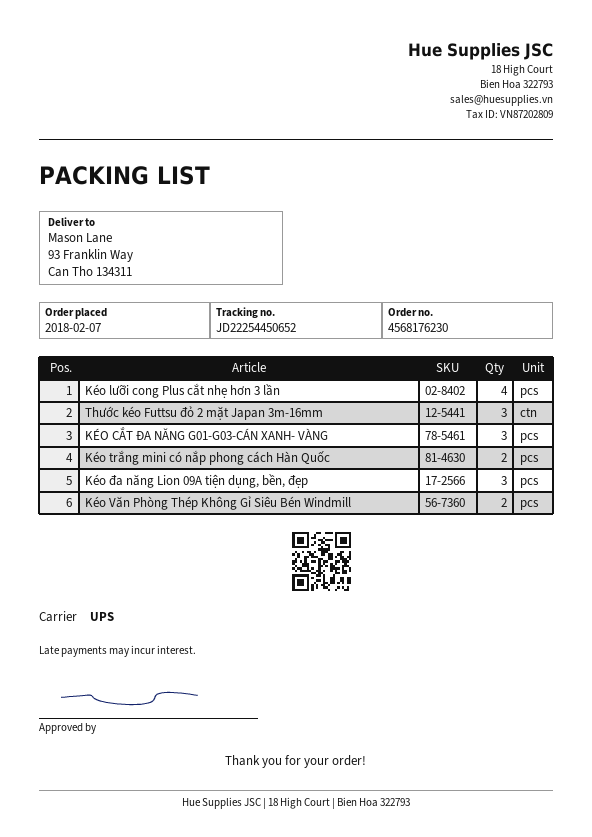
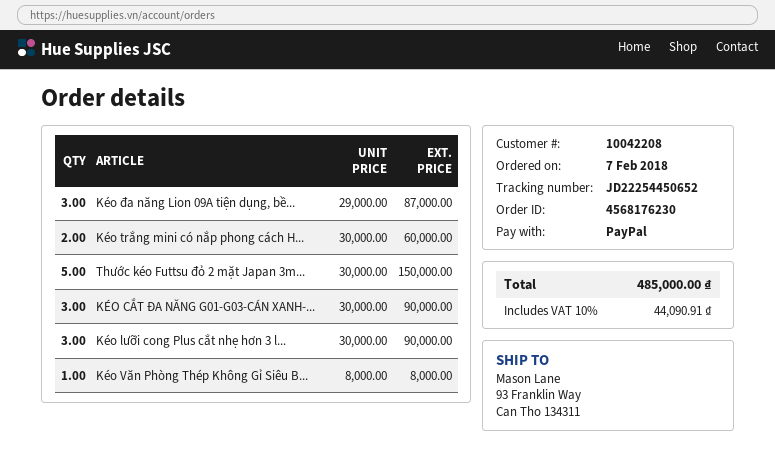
Kéo lưỡi cong Plus cắt nhẹ hơn 3 lần: 4 -> 3
Thước kéo Futtsu đỏ 2 mặt Japan 3m-16mm: 3 -> 5
Kéo Văn Phòng Thép Không Gỉ Siêu Bén Windmill: 2 -> 1

